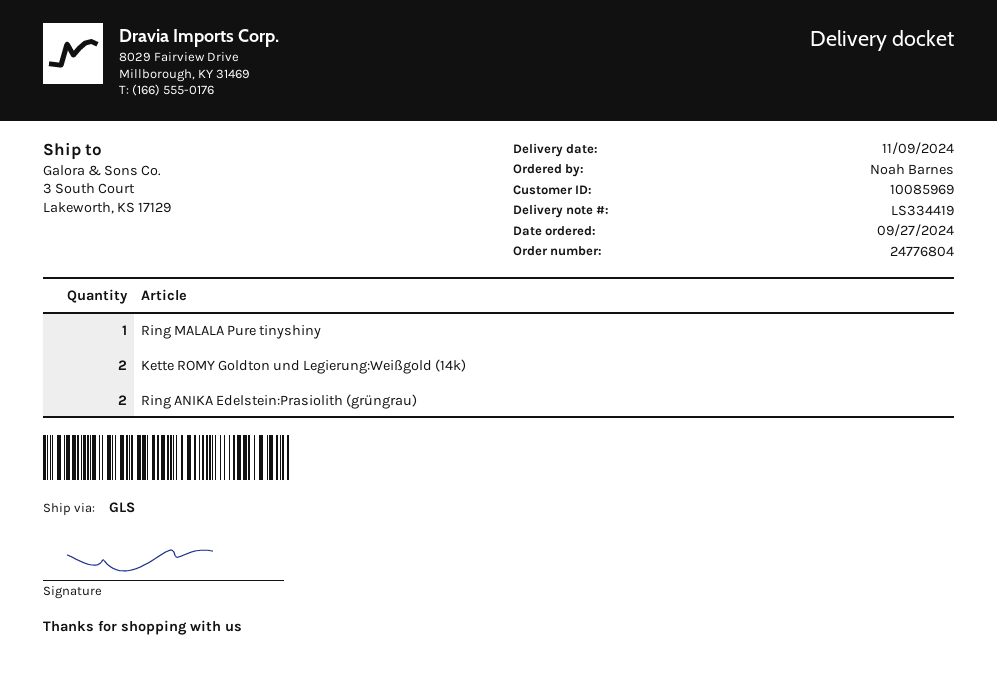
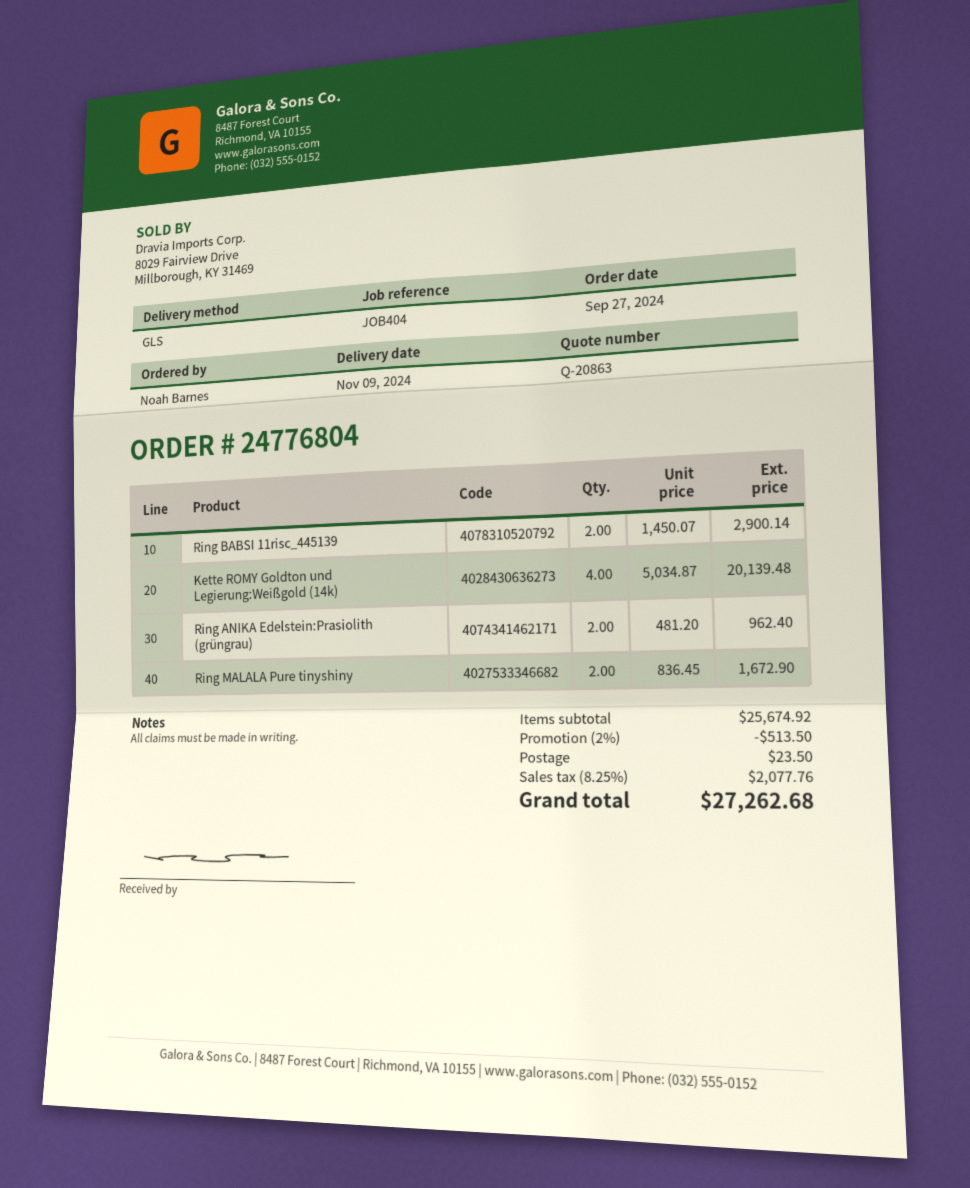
Ring MALALA Pure tinyshiny: 1 -> 2
Kette ROMY Goldton und Legierung:Weißgold (14k): 2 -> 4
Ring BABSI 11risc_445139: none -> 2

